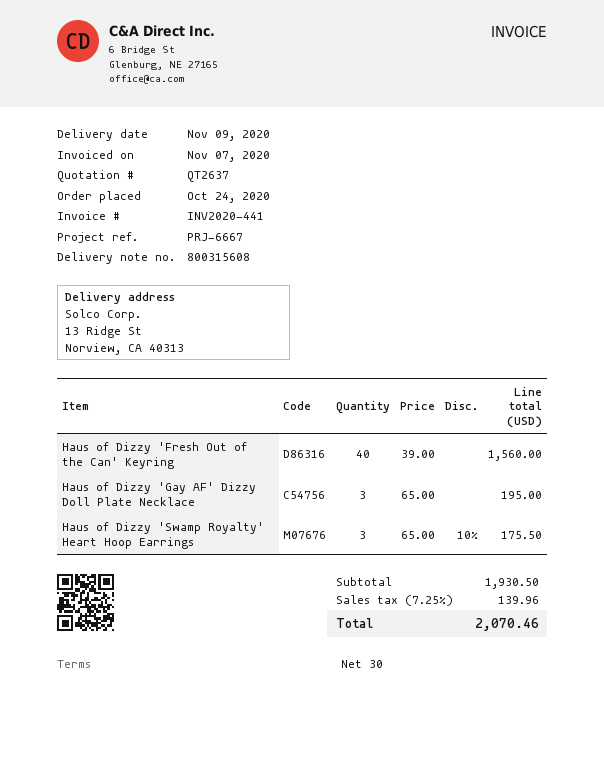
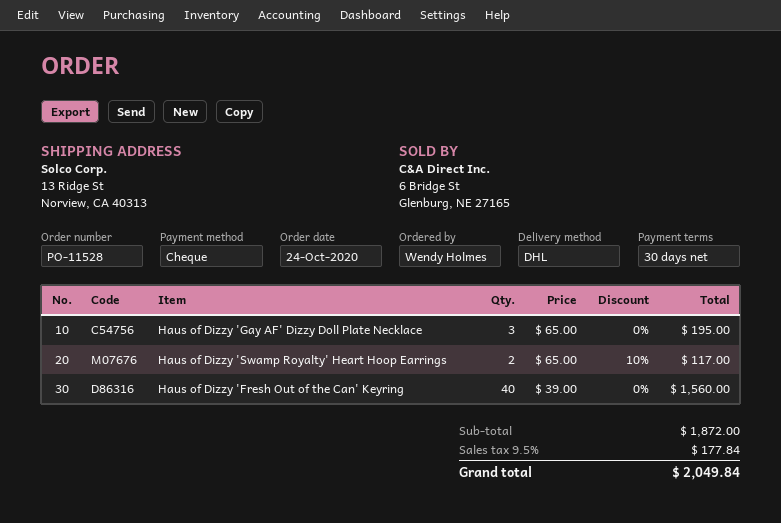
Haus of Dizzy 'Swamp Royalty' Heart Hoop Earrings: 3 x 65.00 - 10% = 175.50 -> 2 x 65.00 - 10% = 117.00
subtotal: 1930.50 -> 1872.00
tax: 7.25% = 139.96 -> 9.5% = 177.84
total: 2070.46 -> 2049.84

